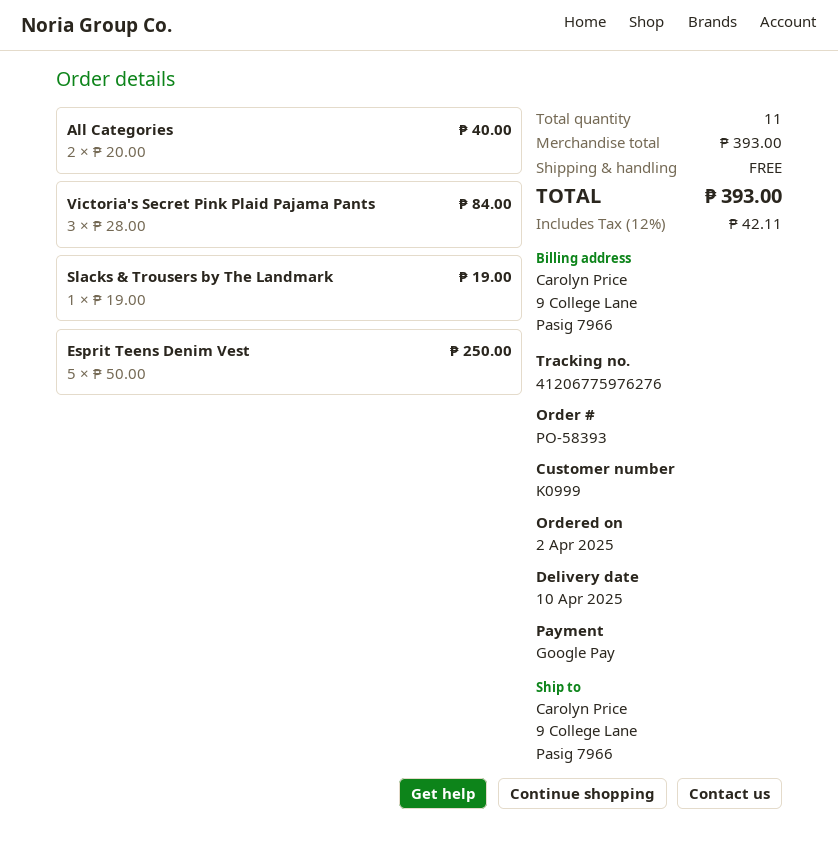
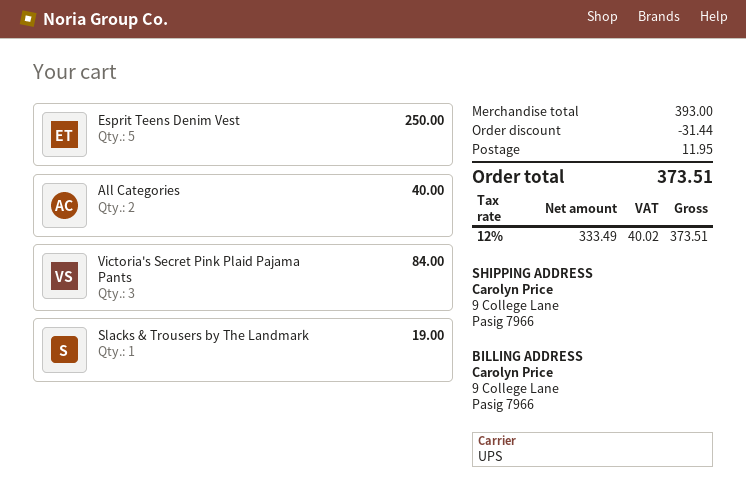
discount: none -> 31.44
shipping: 0.00 -> 11.95
tax: 12% = 42.11 -> 12% = 40.02
total: 393.00 -> 373.51

